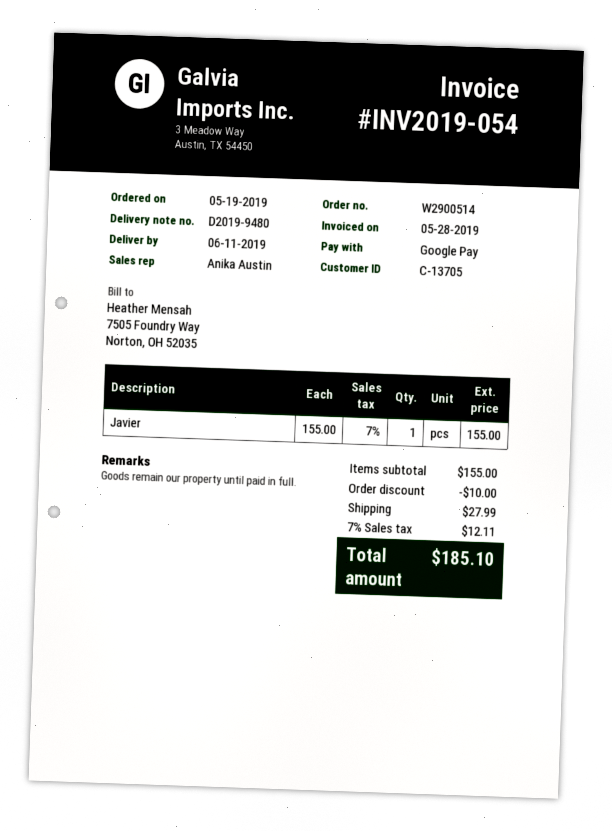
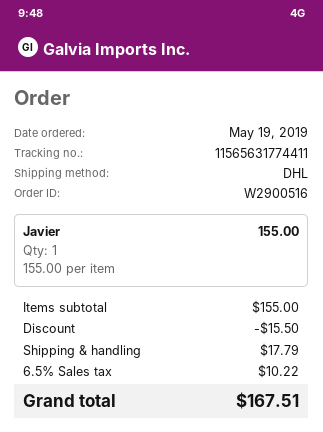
order number: W2900514 -> W2900516
discount: 10.00 -> 15.50
shipping: 27.99 -> 17.79
tax: 7% = 12.11 -> 6.5% = 10.22
total: 185.10 -> 167.51

